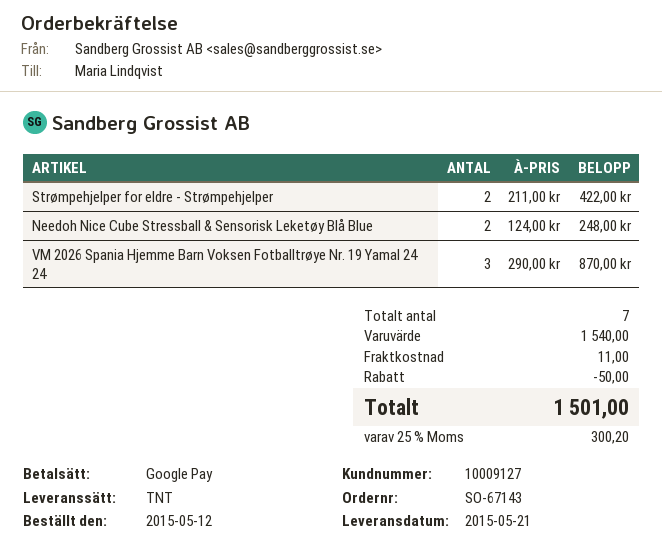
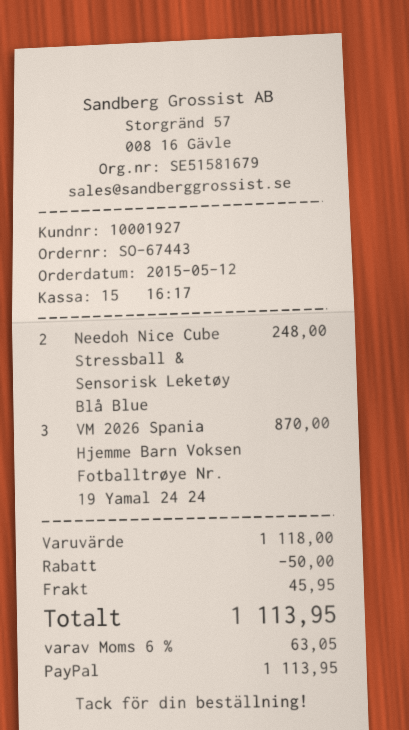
order number: SO-67143 -> SO-67443
customer number: 10009127 -> 10001927
payment method: Google Pay -> PayPal
Strømpehjelper for eldre - Strømpehjelper: 2 for 422.00 -> none
subtotal: 1540.00 -> 1118.00
shipping: 11.00 -> 45.95
tax: 25% = 300.20 -> 6% = 63.05
total: 1501.00 -> 1113.95

